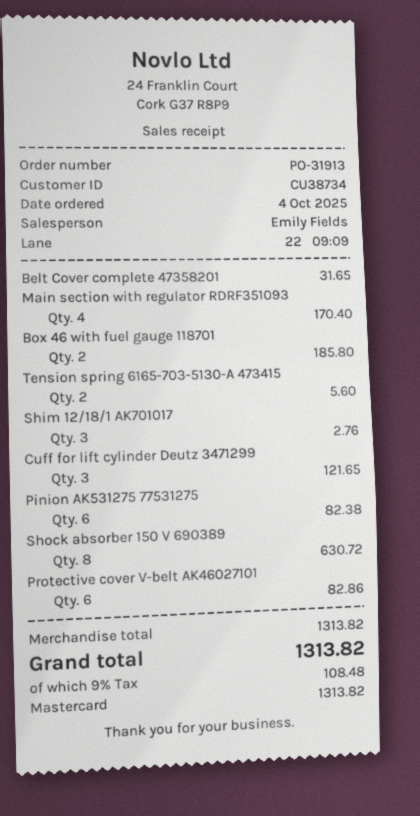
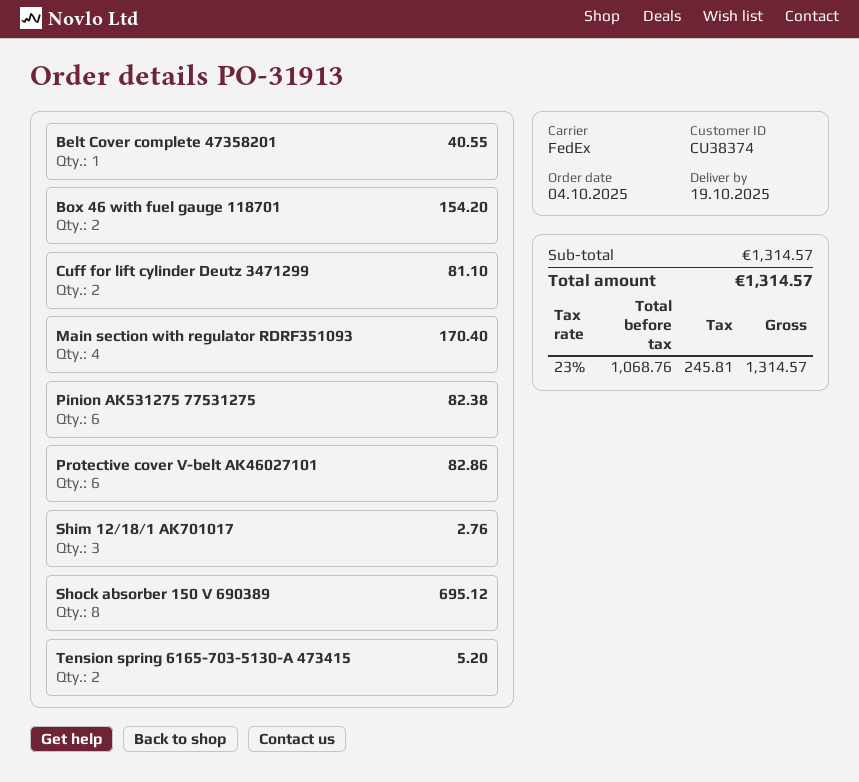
customer number: CU38734 -> CU38374
Belt Cover complete 47358201: 1 for 31.65 -> 1 for 40.55
Box 46 with fuel gauge 118701: 2 for 185.80 -> 2 for 154.20
Tension spring 6165-703-5130-A 473415: 2 for 5.60 -> 2 for 5.20
Cuff for lift cylinder Deutz 3471299: 3 for 121.65 -> 2 for 81.10
Shock absorber 150 V 690389: 8 for 630.72 -> 8 for 695.12
subtotal: 1313.82 -> 1314.57
tax: 9% = 108.48 -> 23% = 245.81
total: 1313.82 -> 1314.57

